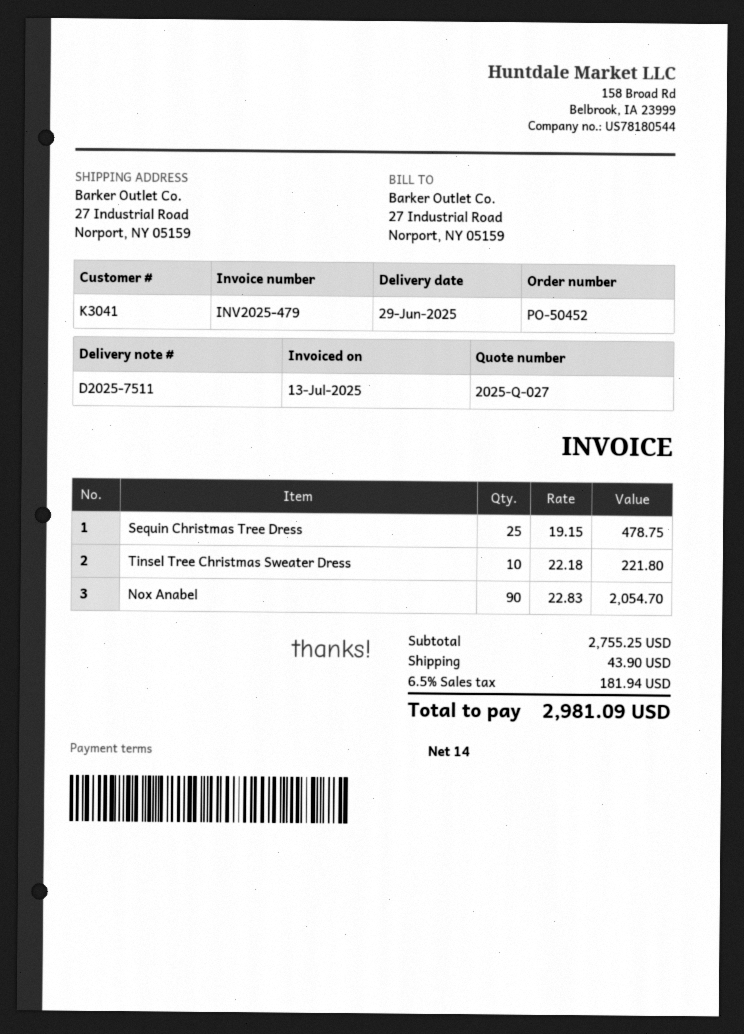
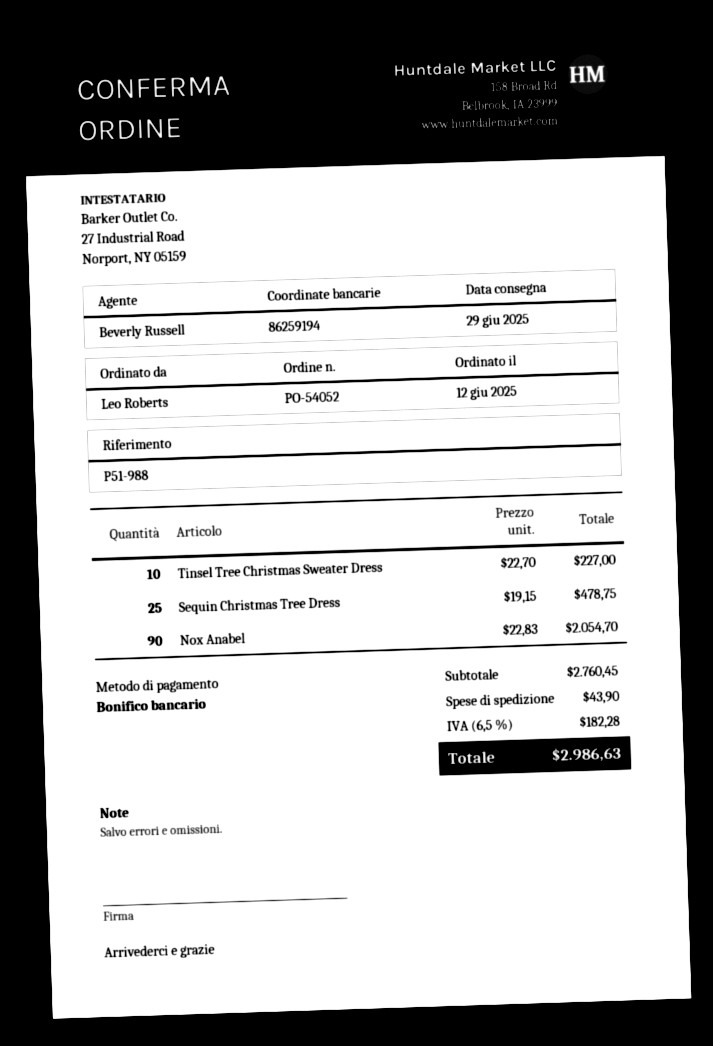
order number: PO-50452 -> PO-54052
Tinsel Tree Christmas Sweater Dress: 10 x 22.18 = 221.80 -> 10 x 22.70 = 227.00
subtotal: 2755.25 -> 2760.45
tax: 6.5% = 181.94 -> 6.5% = 182.28
total: 2981.09 -> 2986.63

